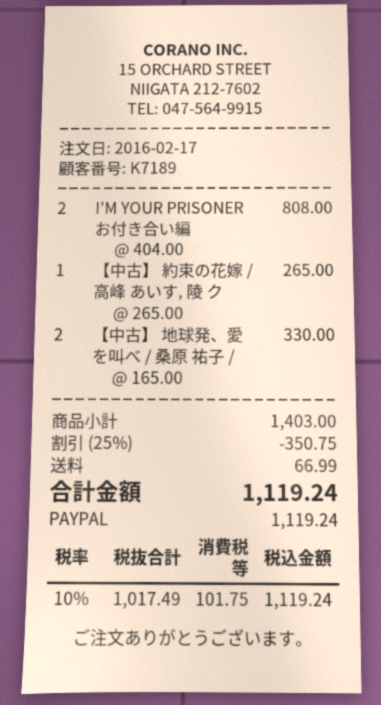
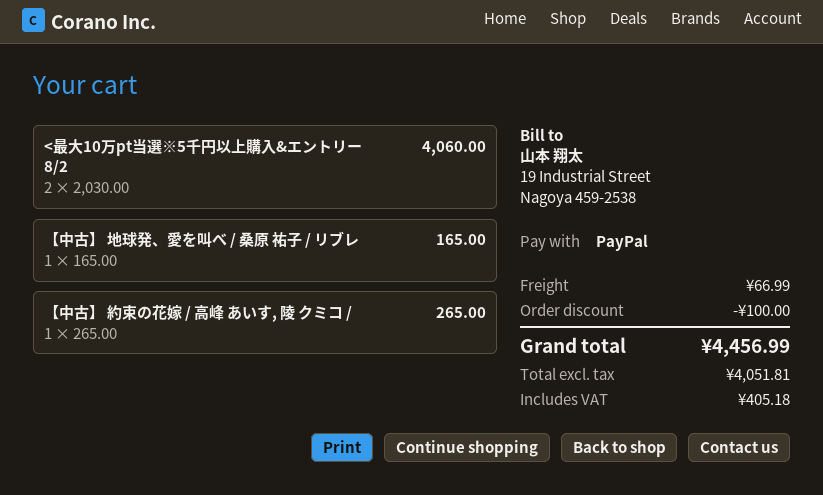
I’M YOUR PRISONER お付き合い編: 2 x 404.00 = 808.00 -> none
【中古】 地球発、愛を叫べ / 桑原 祐子 /: 2 x 165.00 = 330.00 -> 1 x 165.00 = 165.00
<最大10万pt当選※5千円以上購入&エントリー 8/2: none -> 2 x 2030.00 = 4060.00
discount: 350.75 -> 100.00
net: 1017.49 -> 4051.81
tax: 101.75 -> 405.18
total: 1119.24 -> 4456.99

